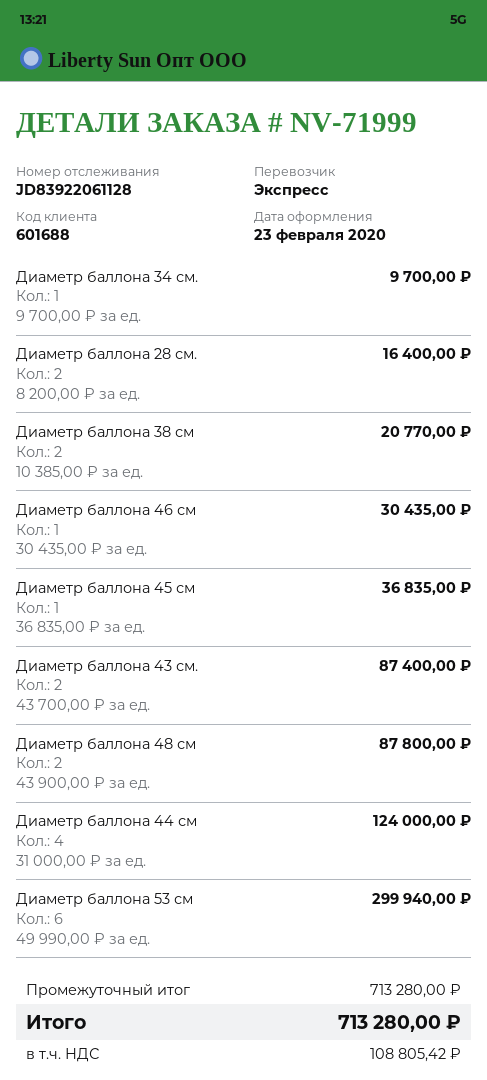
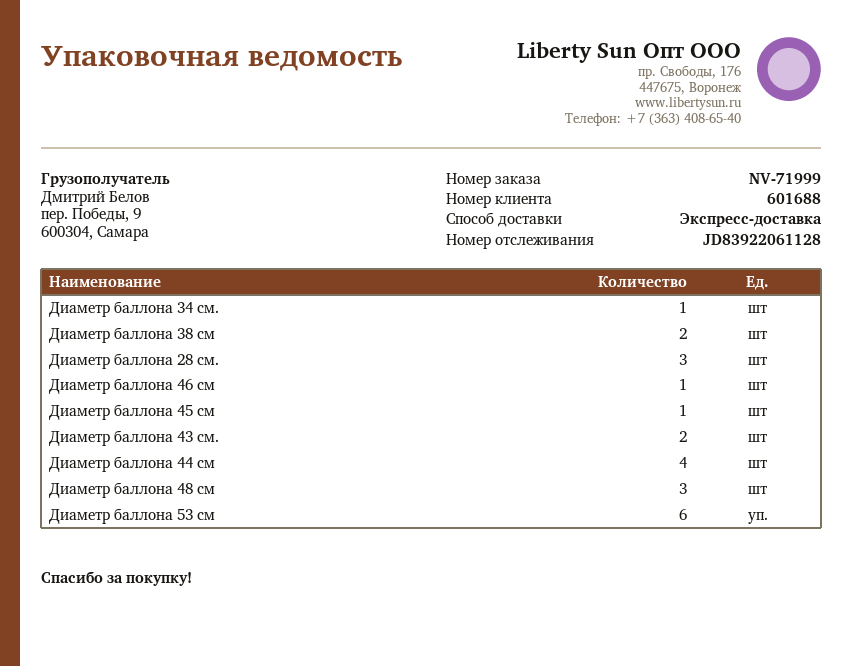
Диаметр баллона 28 см.: 2 -> 3
Диаметр баллона 48 см: 2 -> 3

